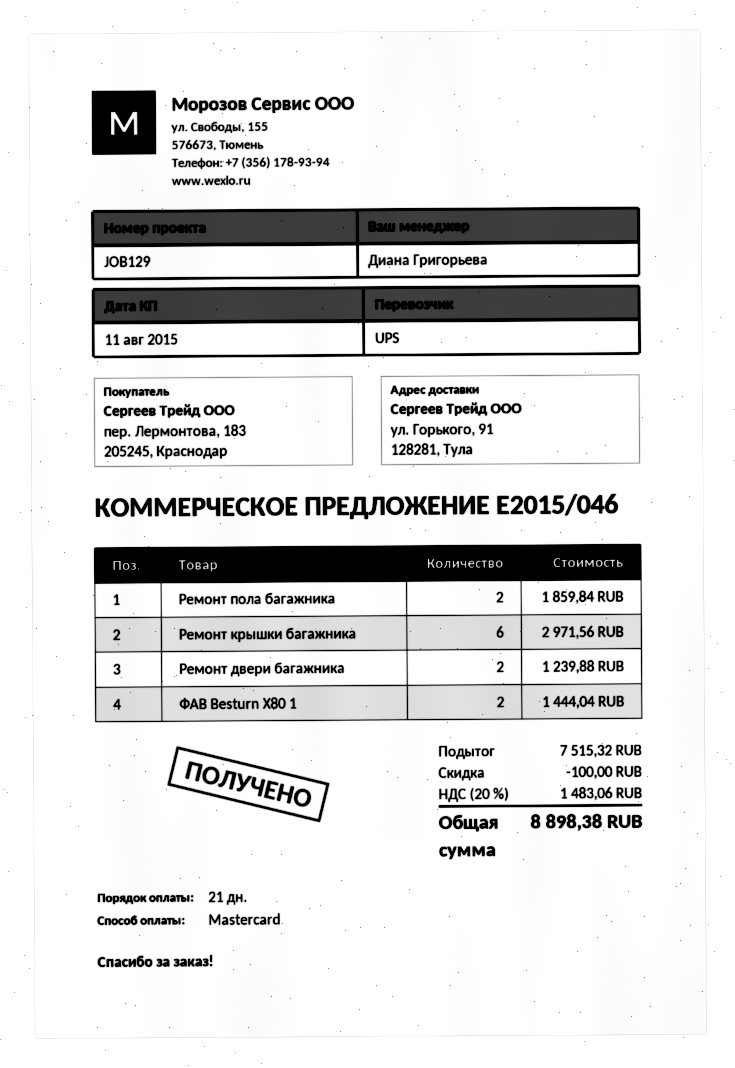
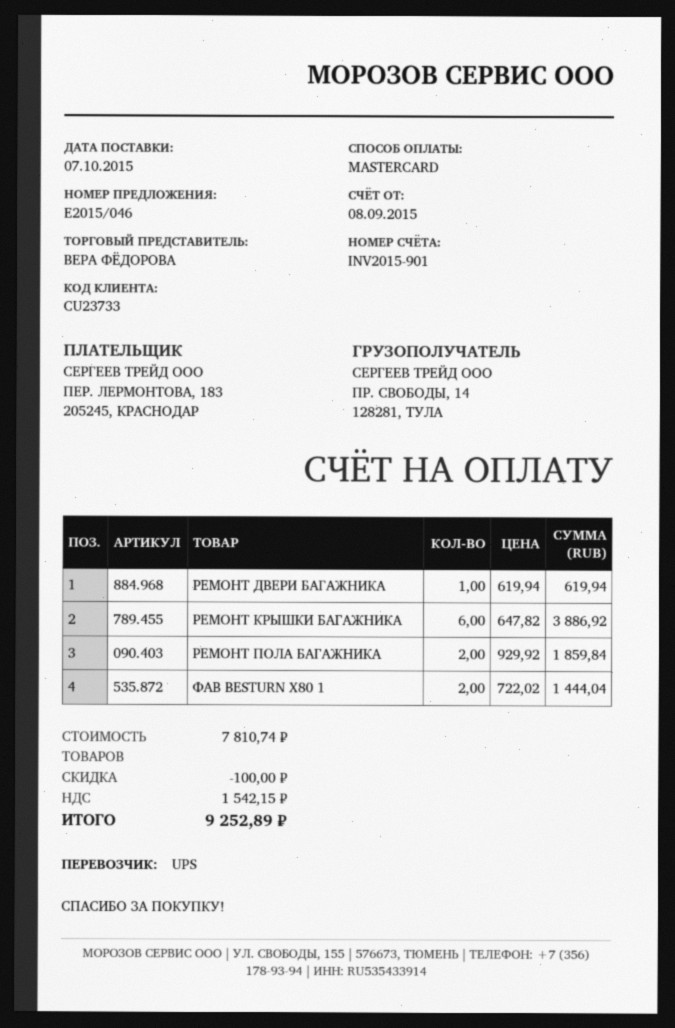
sales rep: Диана Григорьева -> ВЕРА ФЁДОРОВА
ship to: ул. Горького, 91, 128281, Тула -> ПР. СВОБОДЫ, 14, 128281, ТУЛА
Ремонт крышки багажника: 6 for 2971.56 -> 6 for 3886.92
Ремонт двери багажника: 2 for 1239.88 -> 1 for 619.94
subtotal: 7515.32 -> 7810.74
tax: 1483.06 -> 1542.15
total: 8898.38 -> 9252.89

